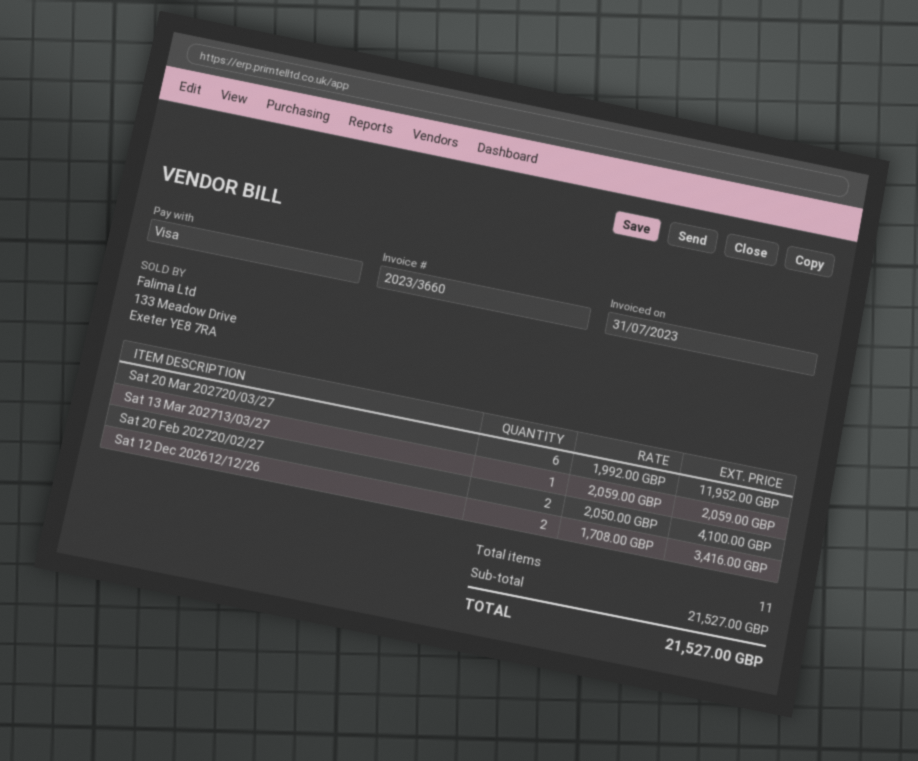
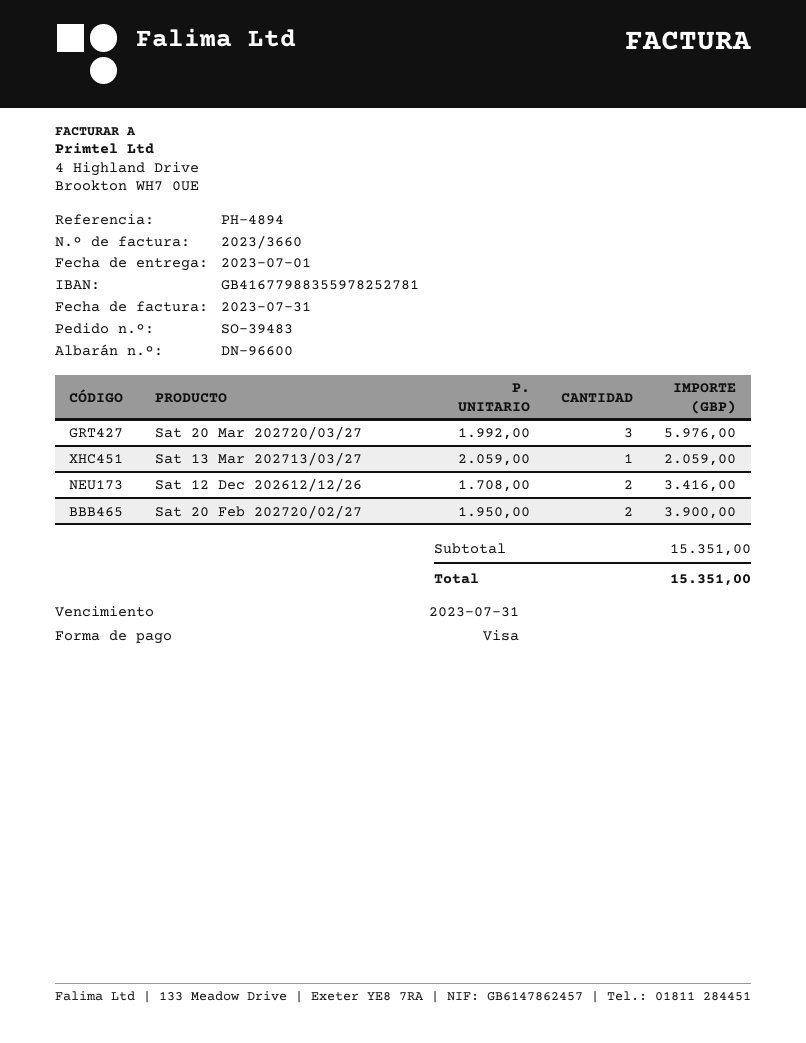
Sat 20 Mar 202720/03/27: 6 x 1992.00 = 11952.00 -> 3 x 1992.00 = 5976.00
Sat 20 Feb 202720/02/27: 2 x 2050.00 = 4100.00 -> 2 x 1950.00 = 3900.00
subtotal: 21527.00 -> 15351.00
total: 21527.00 -> 15351.00

